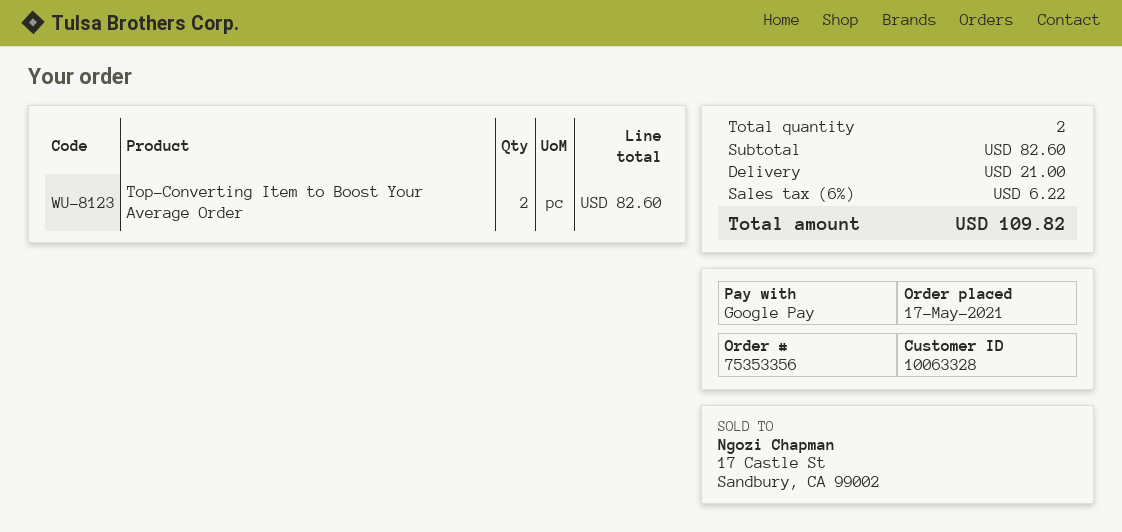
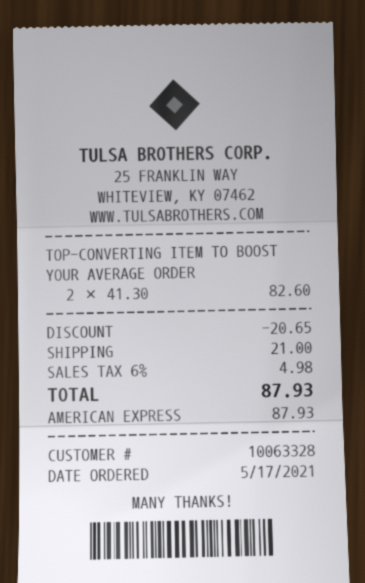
payment method: Google Pay -> American Express
discount: none -> 20.65
tax: 6% = 6.22 -> 6% = 4.98
total: 109.82 -> 87.93

